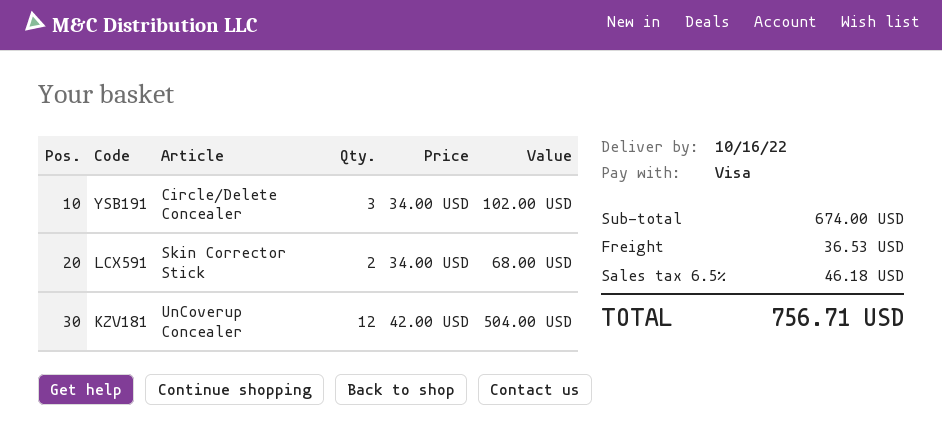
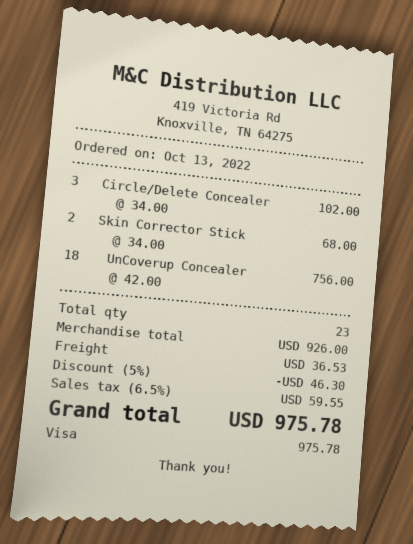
UnCoverup Concealer: 12 x 42.00 = 504.00 -> 18 x 42.00 = 756.00
subtotal: 674.00 -> 926.00
discount: none -> 5% = 46.30
tax: 6.5% = 46.18 -> 6.5% = 59.55
total: 756.71 -> 975.78

